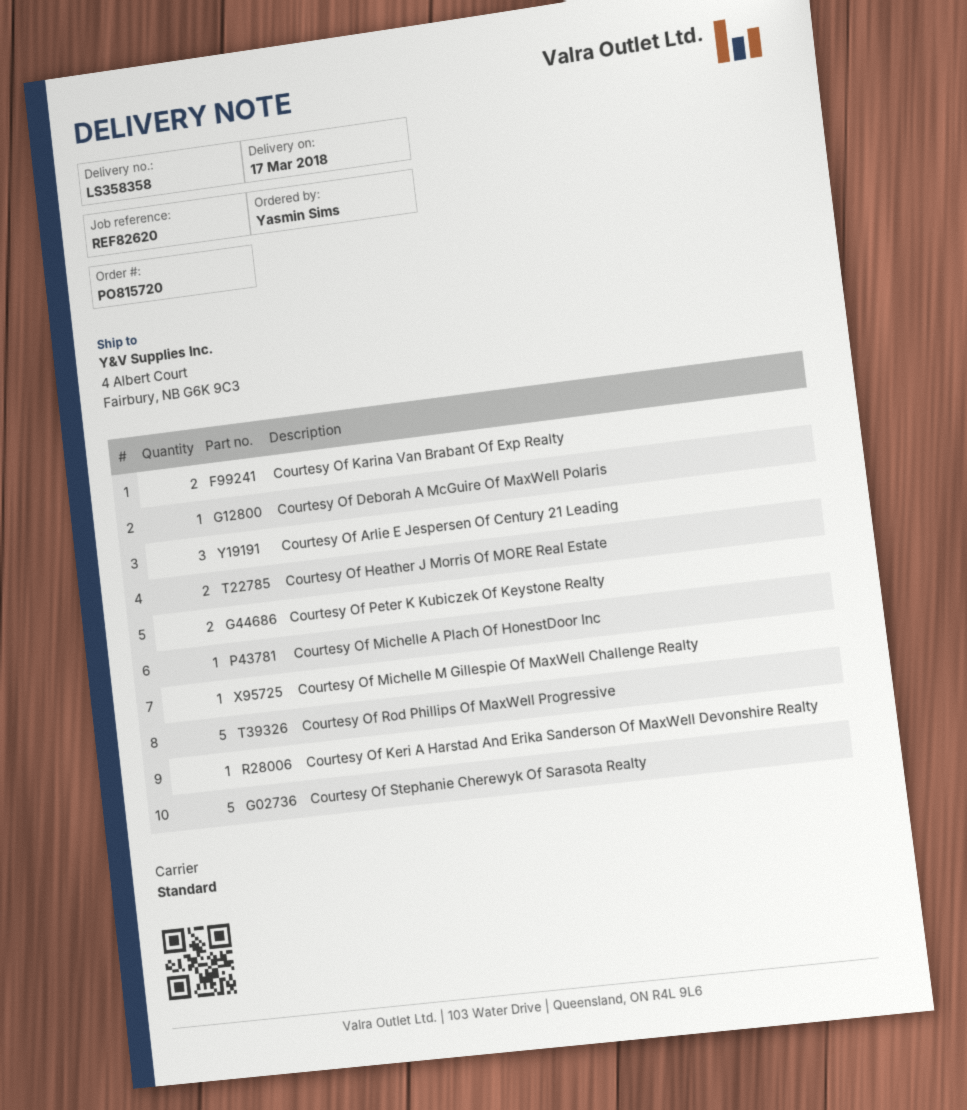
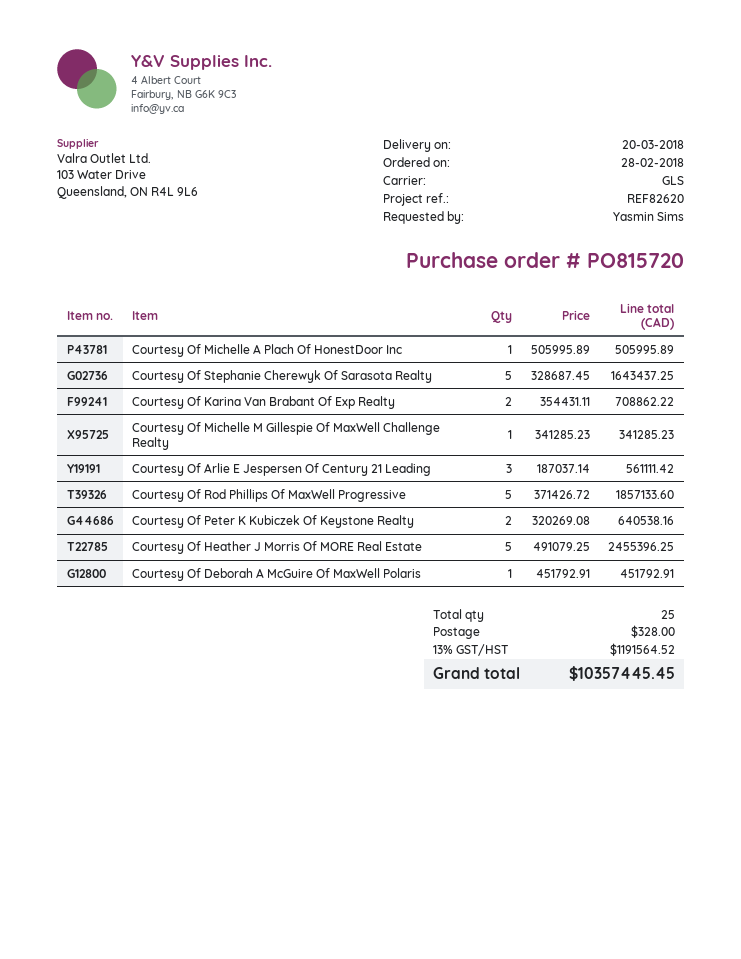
delivery date: 2018-03-17 -> 2018-03-20
shipping method: standard -> GLS
Courtesy Of Heather J Morris Of MORE Real Estate: 2 -> 5
Courtesy Of Keri A Harstad And Erika Sanderson Of MaxWell Devonshire Realty: 1 -> none

